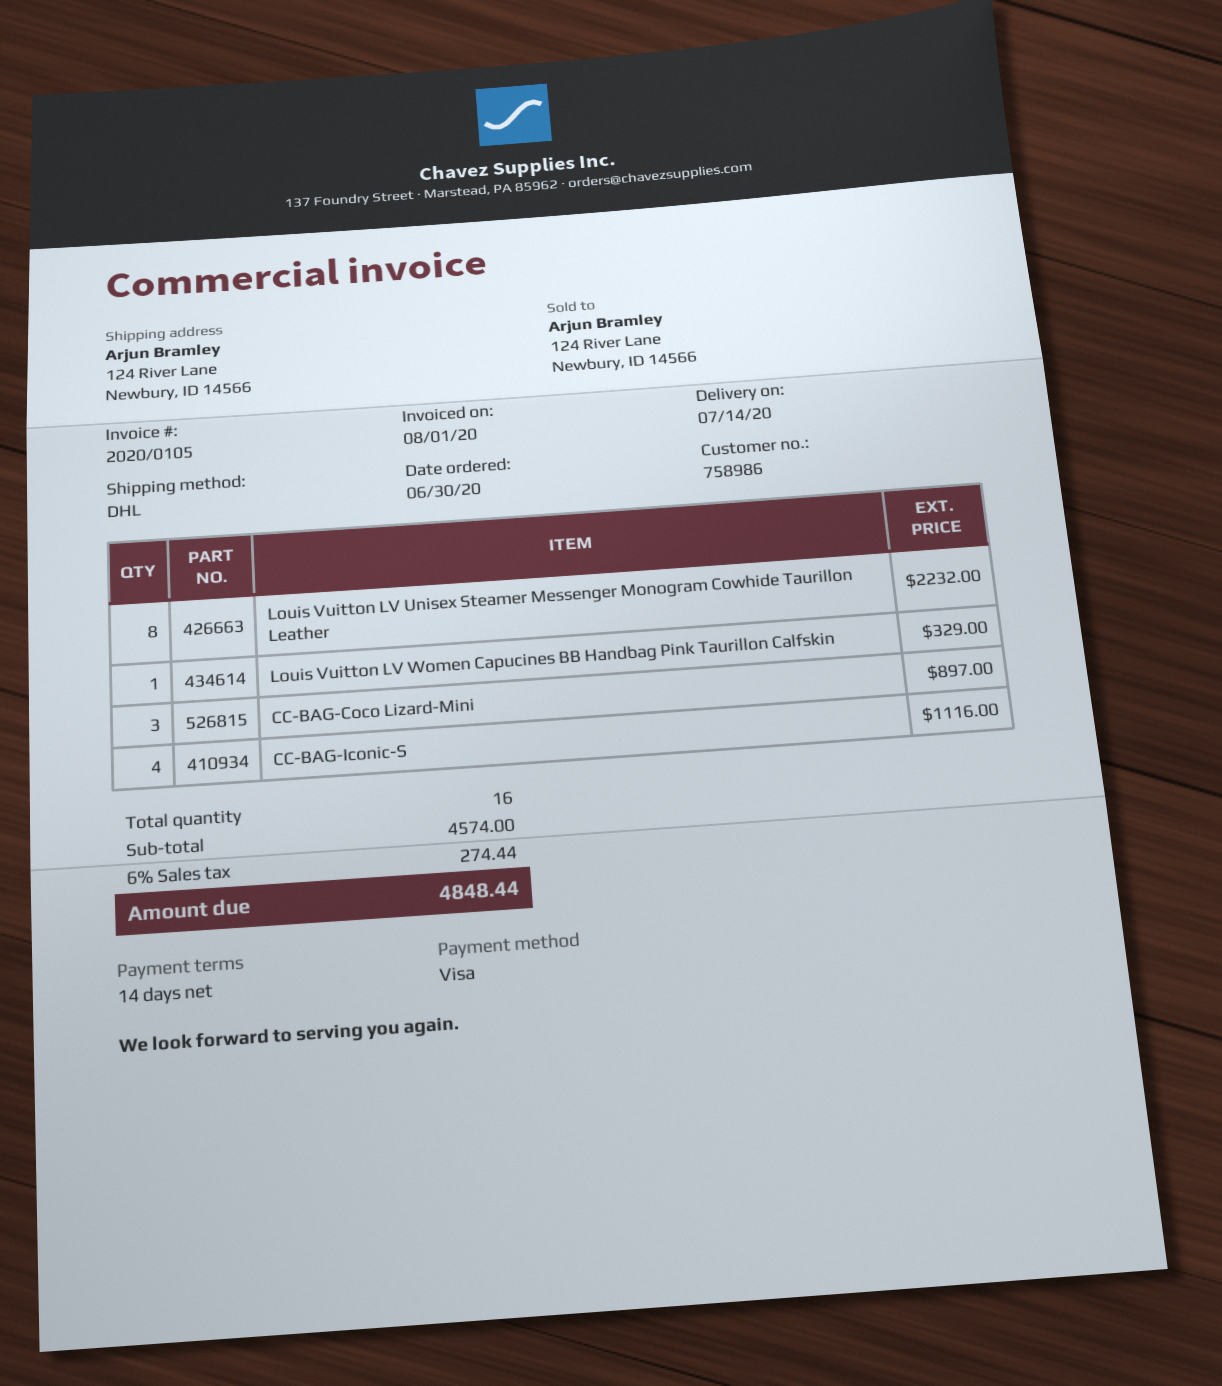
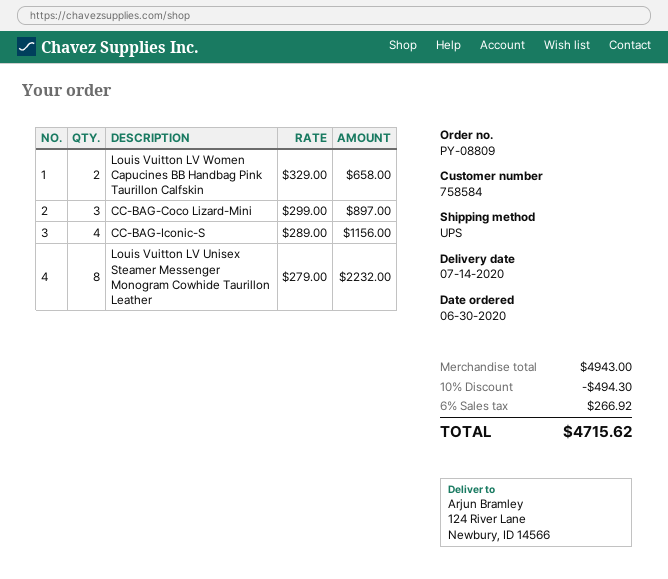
customer number: 758986 -> 758584
shipping method: DHL -> UPS
Louis Vuitton LV Women Capucines BB Handbag Pink Taurillon Calfskin: 1 for 329.00 -> 2 for 658.00
CC-BAG-Iconic-S: 4 for 1116.00 -> 4 for 1156.00
subtotal: 4574.00 -> 4943.00
discount: none -> 10% = 494.30
tax: 6% = 274.44 -> 6% = 266.92
total: 4848.44 -> 4715.62

